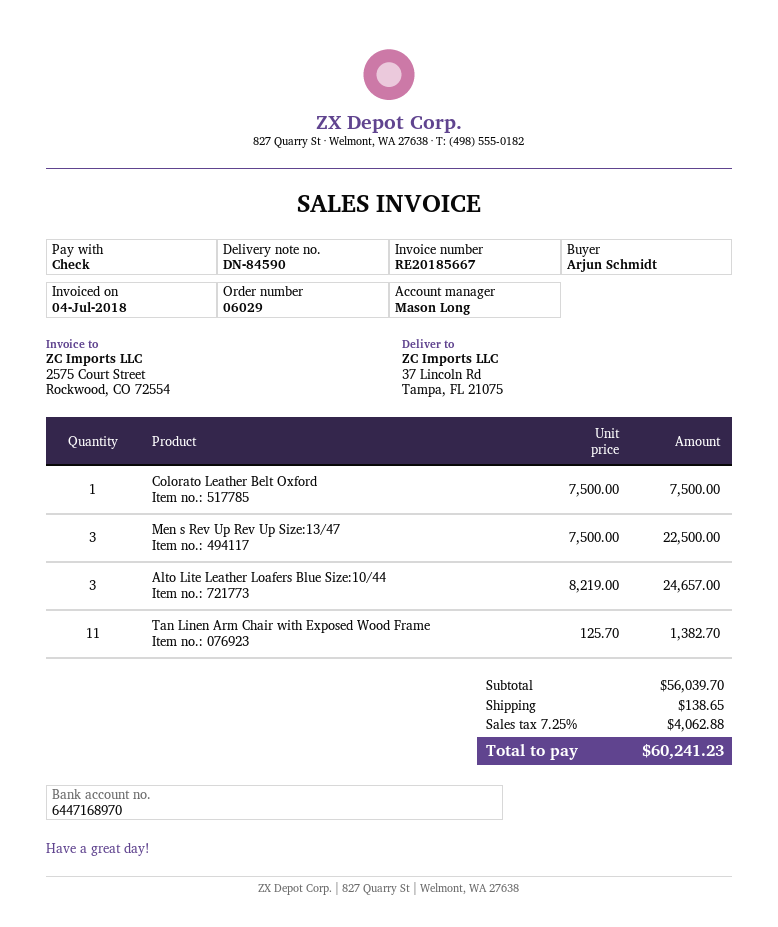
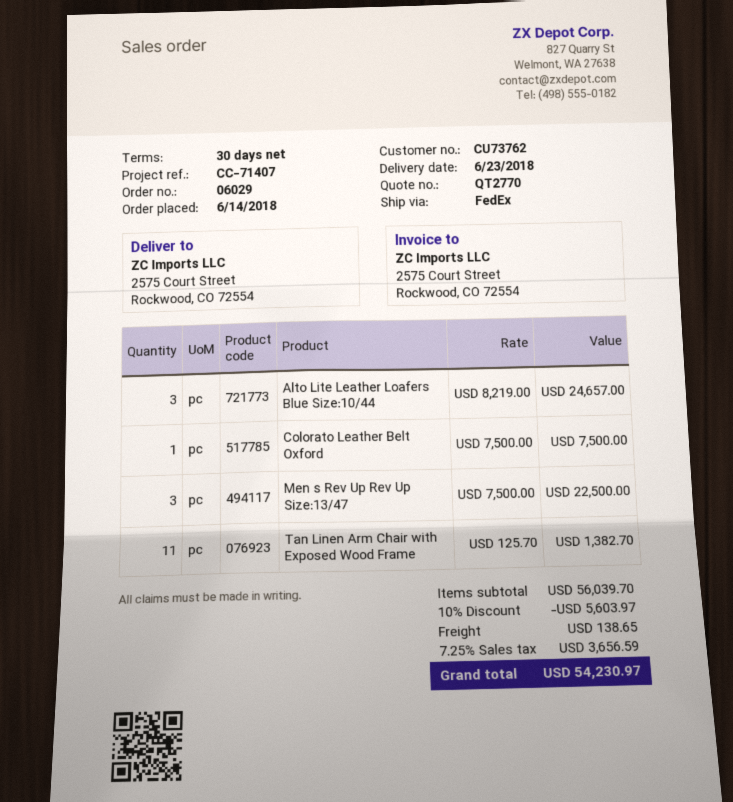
ship to: 37 Lincoln Rd, Tampa, FL 21075 -> 2575 Court Street, Rockwood, CO 72554
discount: none -> 10% = 5603.97
tax: 7.25% = 4062.88 -> 7.25% = 3656.59
total: 60241.23 -> 54230.97

